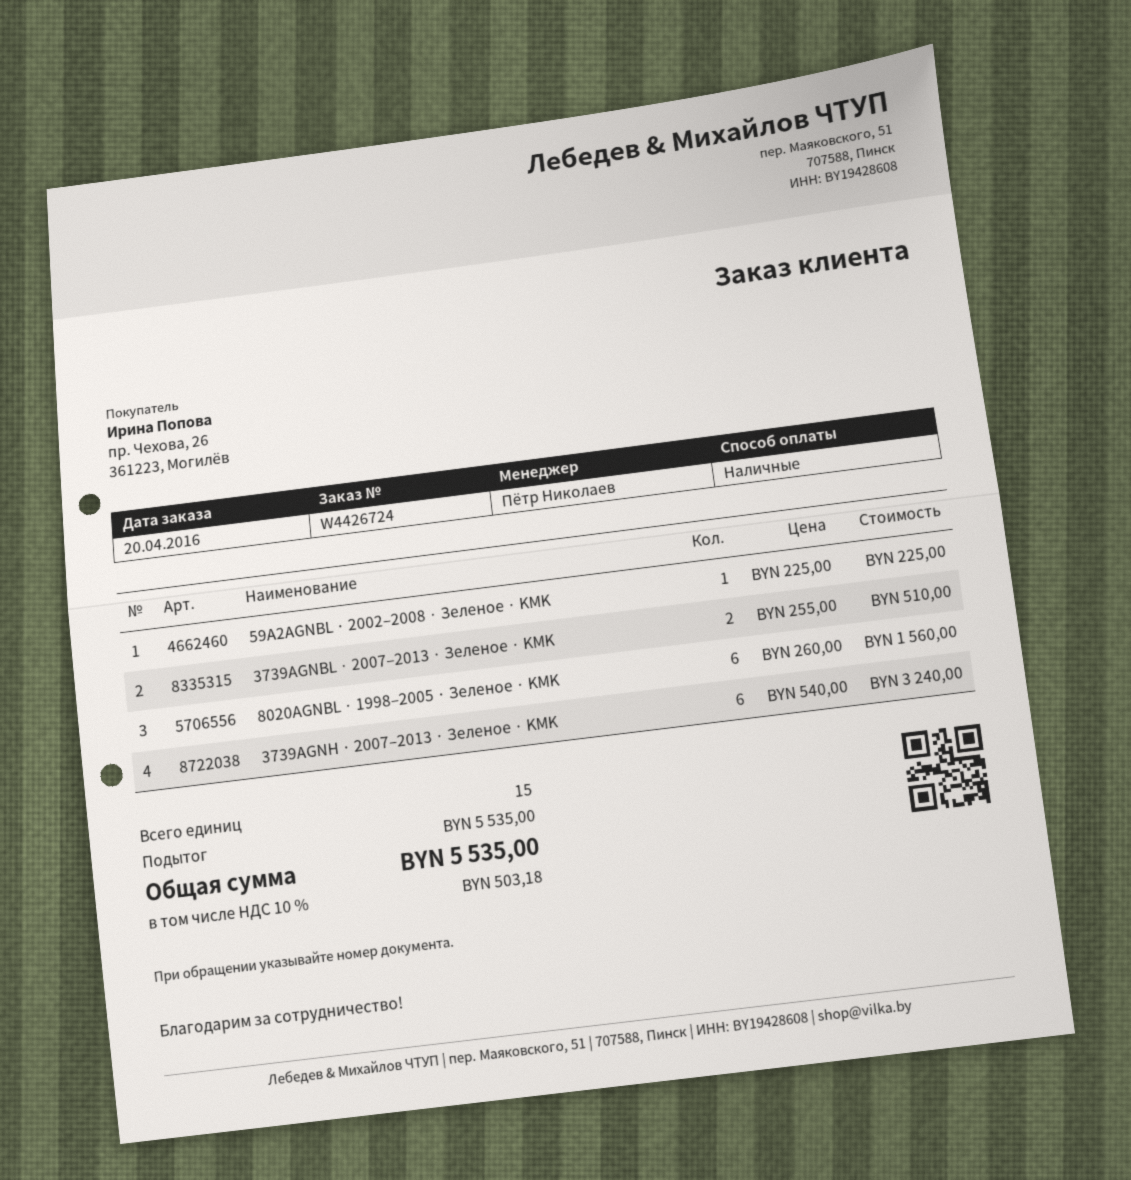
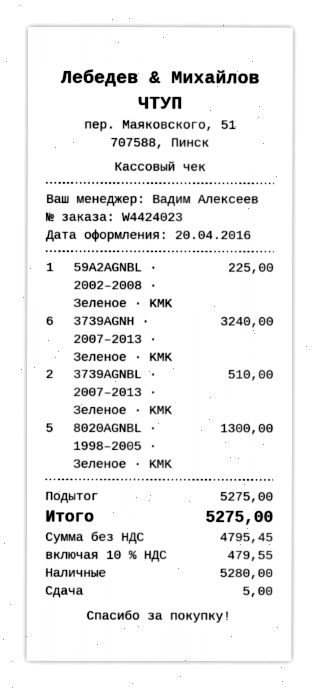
order number: W4426724 -> W4424023
sales rep: Пётр Николаев -> Вадим Алексеев
8020AGNBL · 1998–2005 · Зеленое · KMK: 6 for 1560.00 -> 5 for 1300.00
subtotal: 5535.00 -> 5275.00
tax: 10% = 503.18 -> 10% = 479.55
total: 5535.00 -> 5275.00

